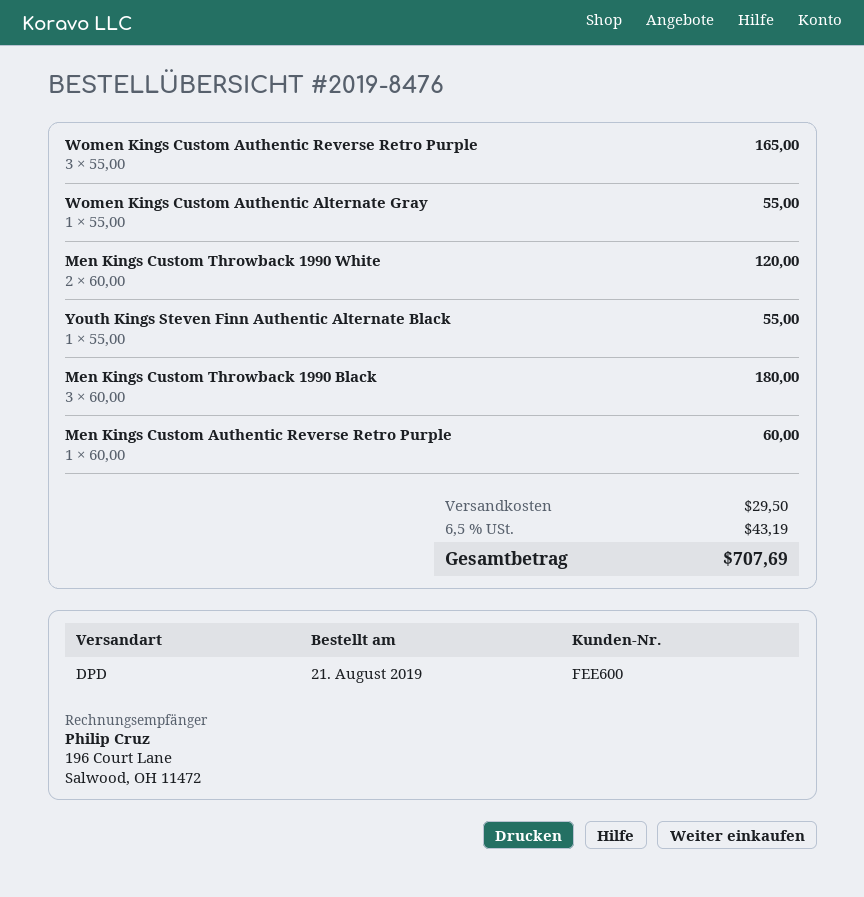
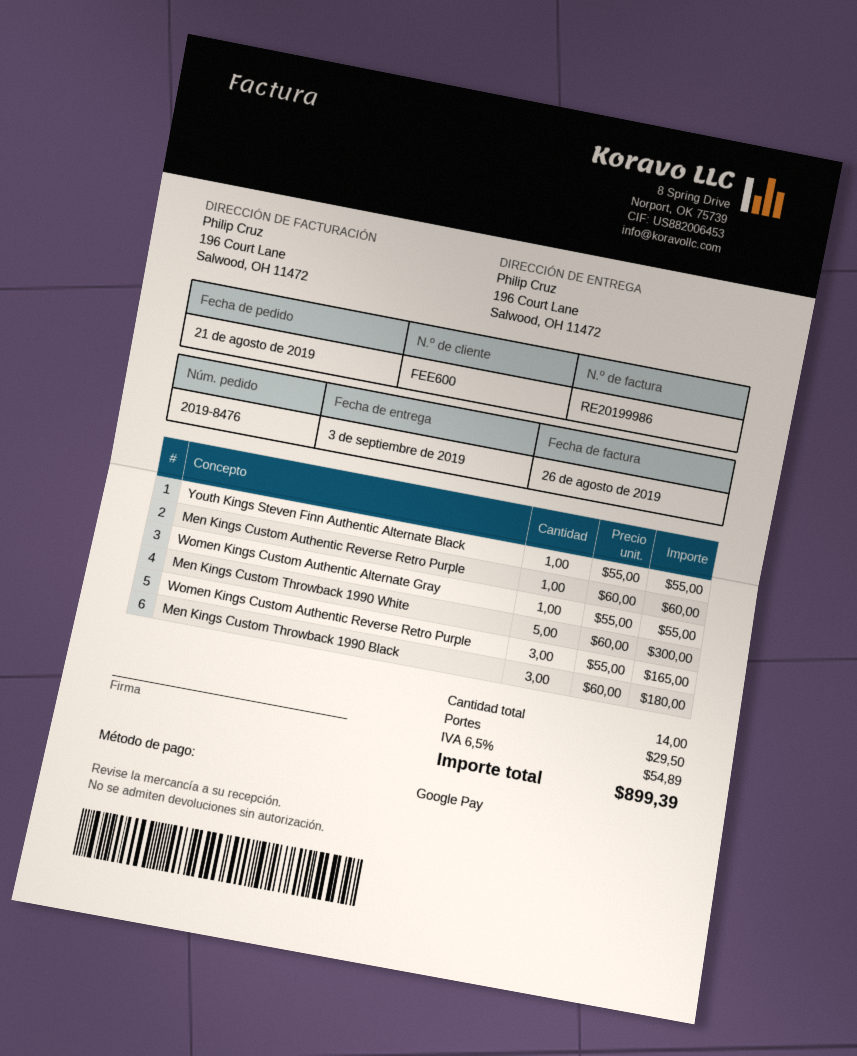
Men Kings Custom Throwback 1990 White: 2 x 60.00 = 120.00 -> 5 x 60.00 = 300.00
tax: 6.5% = 43.19 -> 6.5% = 54.89
total: 707.69 -> 899.39

